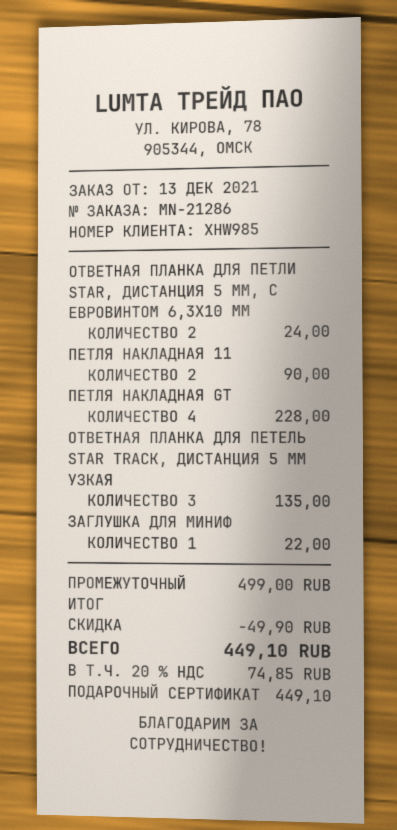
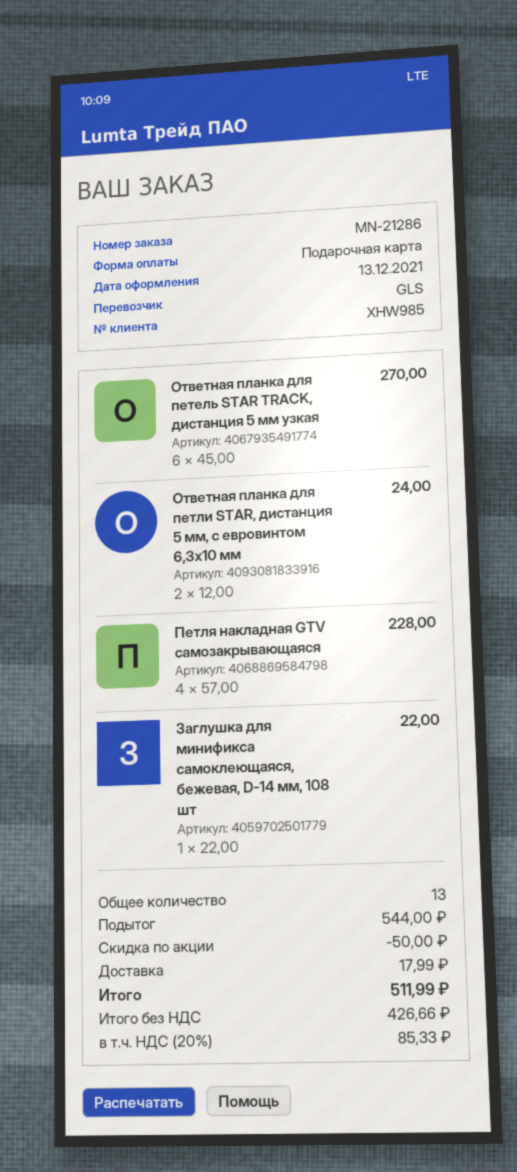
ПЕТЛЯ НАКЛАДНАЯ 11: 2 for 90.00 -> none
ОТВЕТНАЯ ПЛАНКА ДЛЯ ПЕТЕЛЬ STAR TRACK, ДИСТАНЦИЯ 5 ММ УЗКАЯ: 3 for 135.00 -> 6 for 270.00
subtotal: 499.00 -> 544.00
discount: 49.90 -> 50.00
shipping: none -> 17.99
tax: 20% = 74.85 -> 20% = 85.33
total: 449.10 -> 511.99

